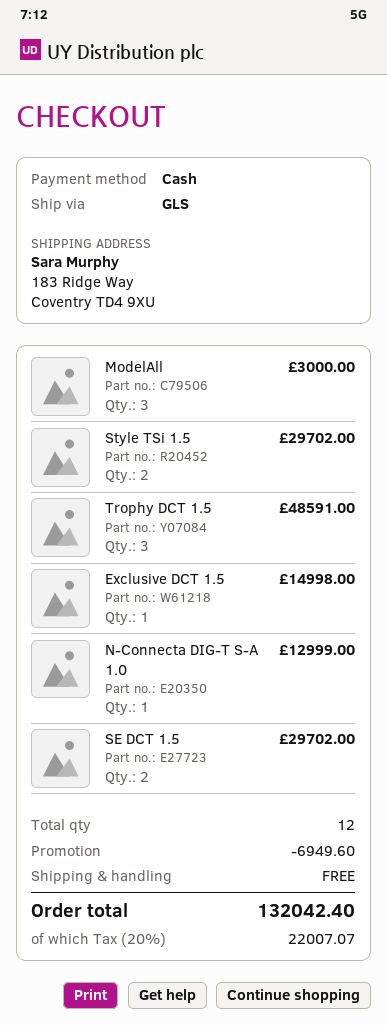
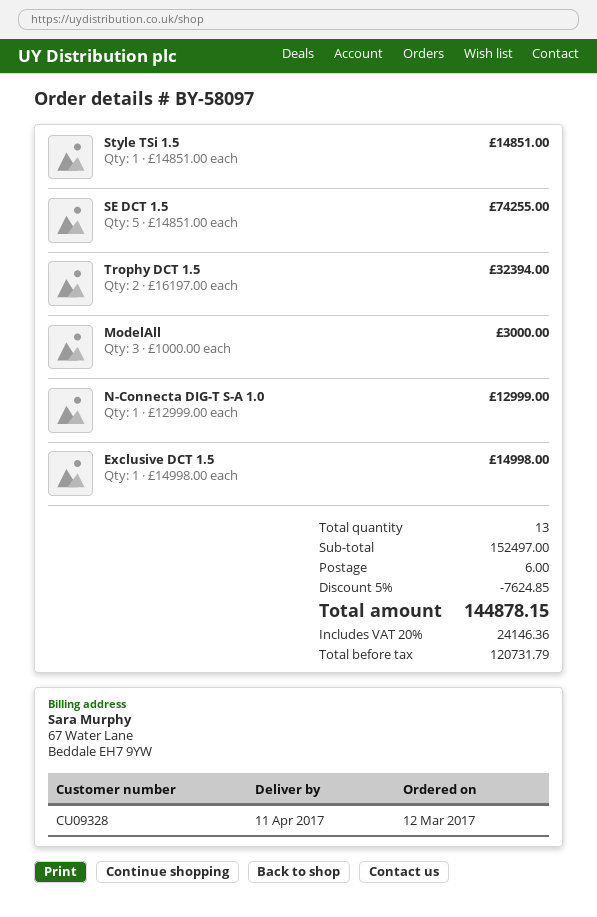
Style TSi 1.5: 2 for 29702.00 -> 1 for 14851.00
Trophy DCT 1.5: 3 for 48591.00 -> 2 for 32394.00
SE DCT 1.5: 2 for 29702.00 -> 5 for 74255.00
total quantity: 12 -> 13
discount: 6949.60 -> 7624.85
shipping: 0.00 -> 6.00
tax: 20% = 22007.07 -> 20% = 24146.36
total: 132042.40 -> 144878.15

